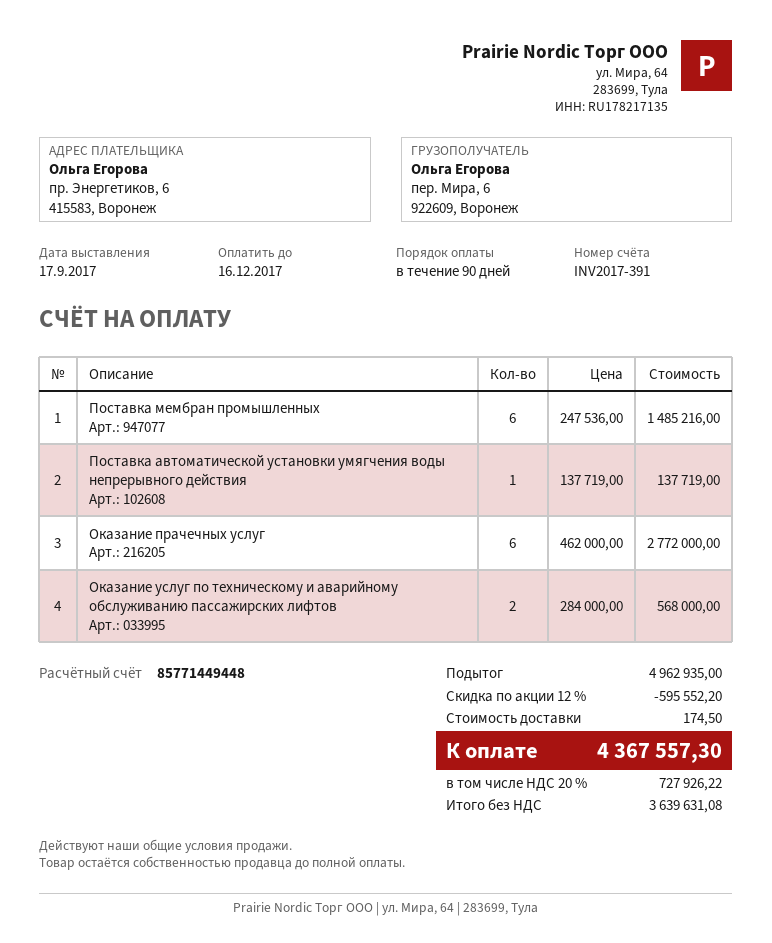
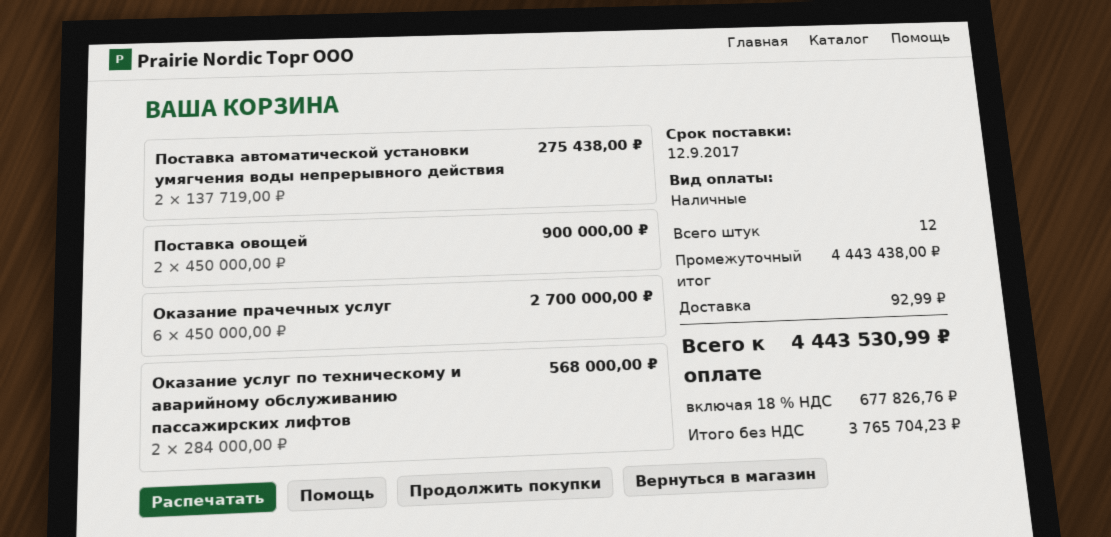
Поставка мембран промышленных: 6 x 247536.00 = 1485216.00 -> none
Поставка автоматической установки умягчения воды непрерывного действия: 1 x 137719.00 = 137719.00 -> 2 x 137719.00 = 275438.00
Оказание прачечных услуг: 6 x 462000.00 = 2772000.00 -> 6 x 450000.00 = 2700000.00
Поставка овощей: none -> 2 x 450000.00 = 900000.00
subtotal: 4962935.00 -> 4443438.00
discount: 12% = 595552.20 -> none
shipping: 174.50 -> 92.99
net: 3639631.08 -> 3765704.23
tax: 20% = 727926.22 -> 18% = 677826.76
total: 4367557.30 -> 4443530.99

